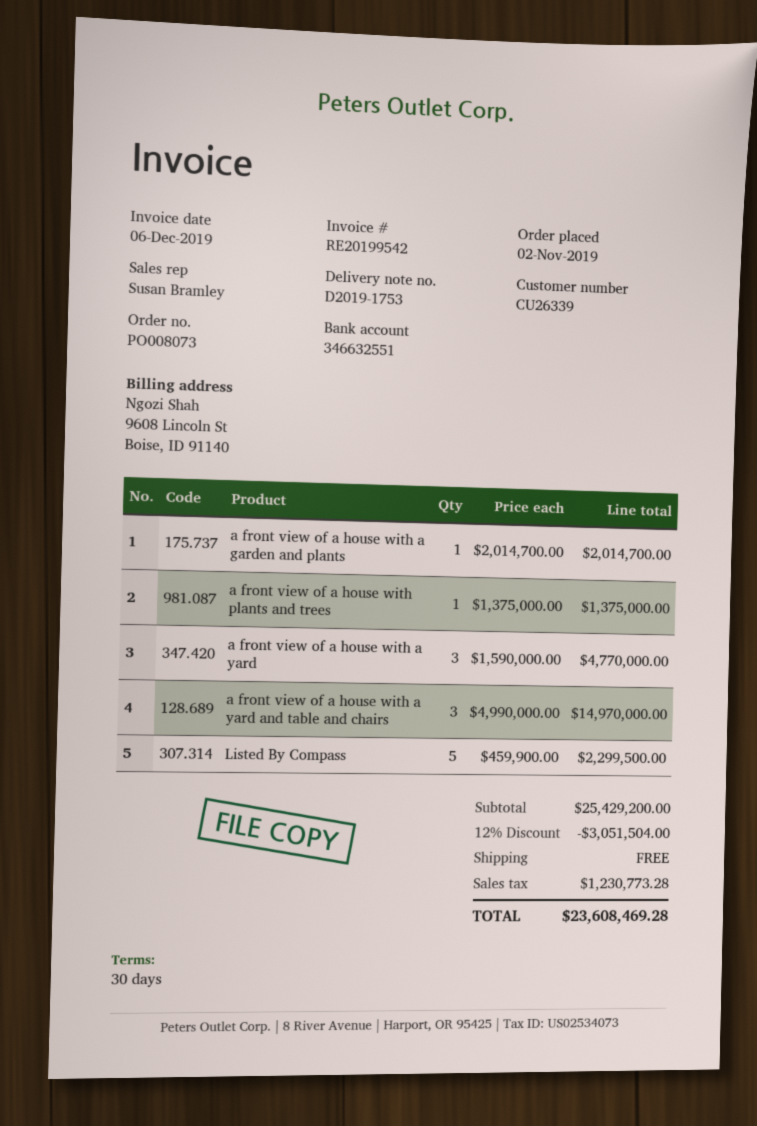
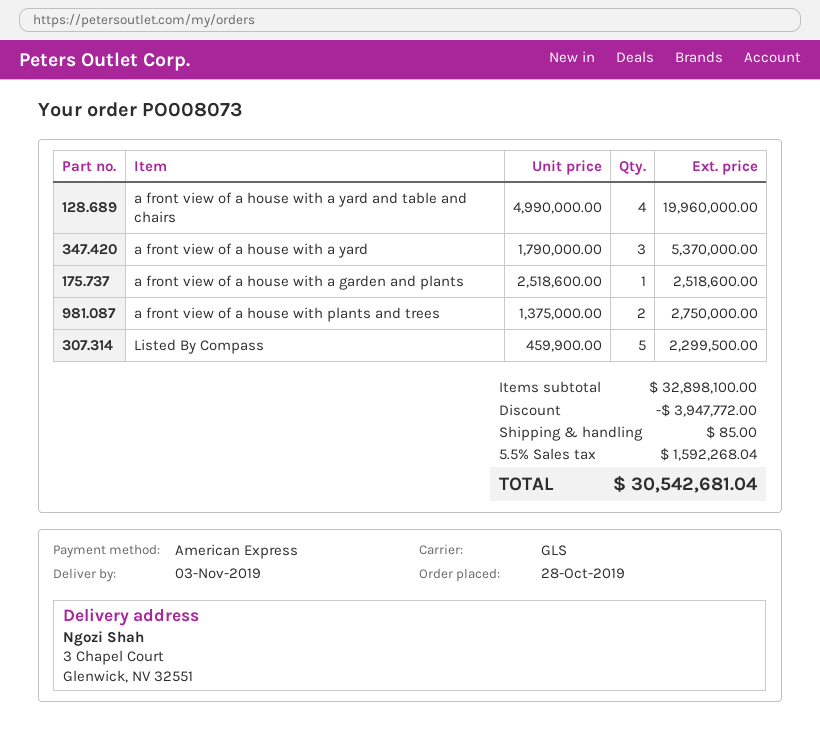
order date: 2019-11-02 -> 2019-10-28
a front view of a house with a garden and plants: 1 x 2014700.00 = 2014700.00 -> 1 x 2518600.00 = 2518600.00
a front view of a house with plants and trees: 1 x 1375000.00 = 1375000.00 -> 2 x 1375000.00 = 2750000.00
a front view of a house with a yard: 3 x 1590000.00 = 4770000.00 -> 3 x 1790000.00 = 5370000.00
a front view of a house with a yard and table and chairs: 3 x 4990000.00 = 14970000.00 -> 4 x 4990000.00 = 19960000.00
subtotal: 25429200.00 -> 32898100.00
discount: 3051504.00 -> 3947772.00
shipping: 0.00 -> 85.00
tax: 1230773.28 -> 1592268.04
total: 23608469.28 -> 30542681.04

